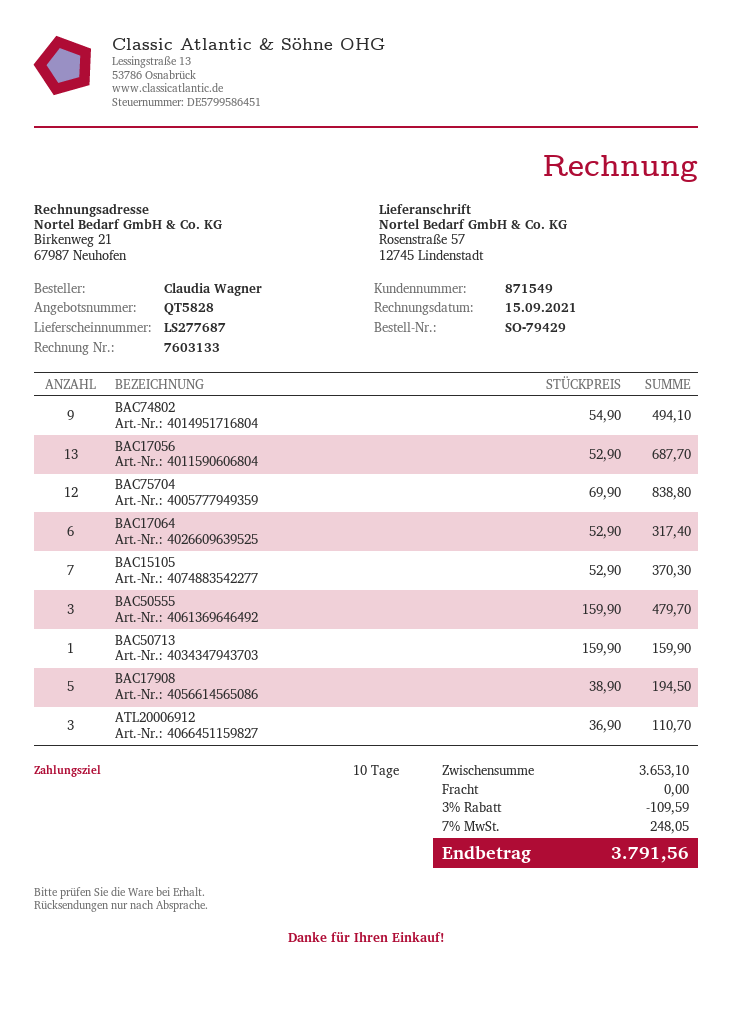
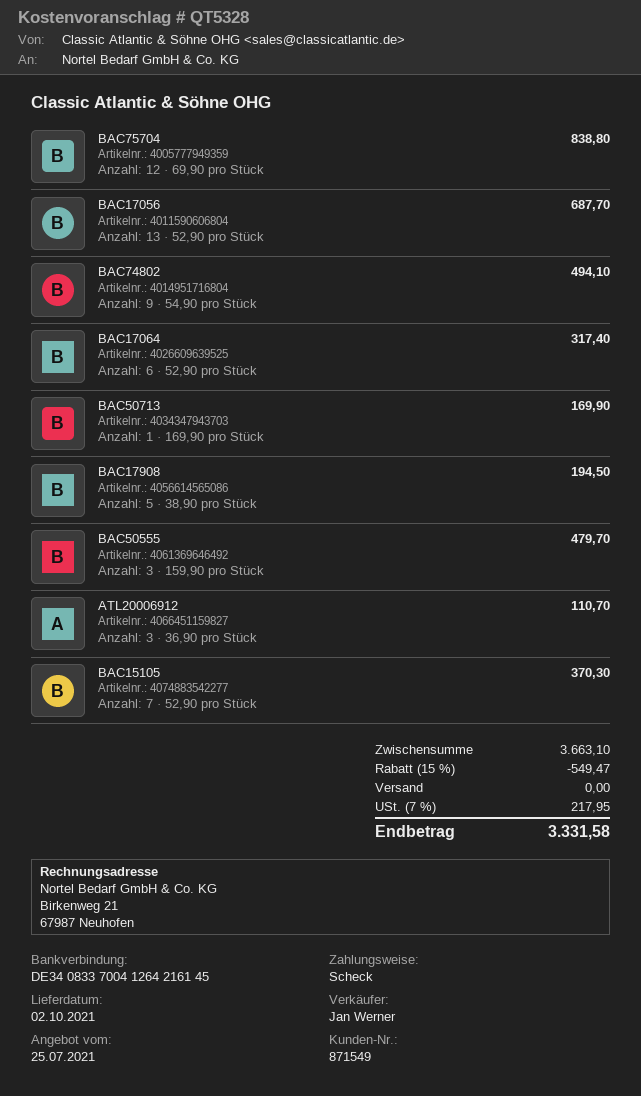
quote number: QT5828 -> QT5328
BAC50713: 1 x 159.90 = 159.90 -> 1 x 169.90 = 169.90
subtotal: 3653.10 -> 3663.10
discount: 3% = 109.59 -> 15% = 549.47
tax: 7% = 248.05 -> 7% = 217.95
total: 3791.56 -> 3331.58

